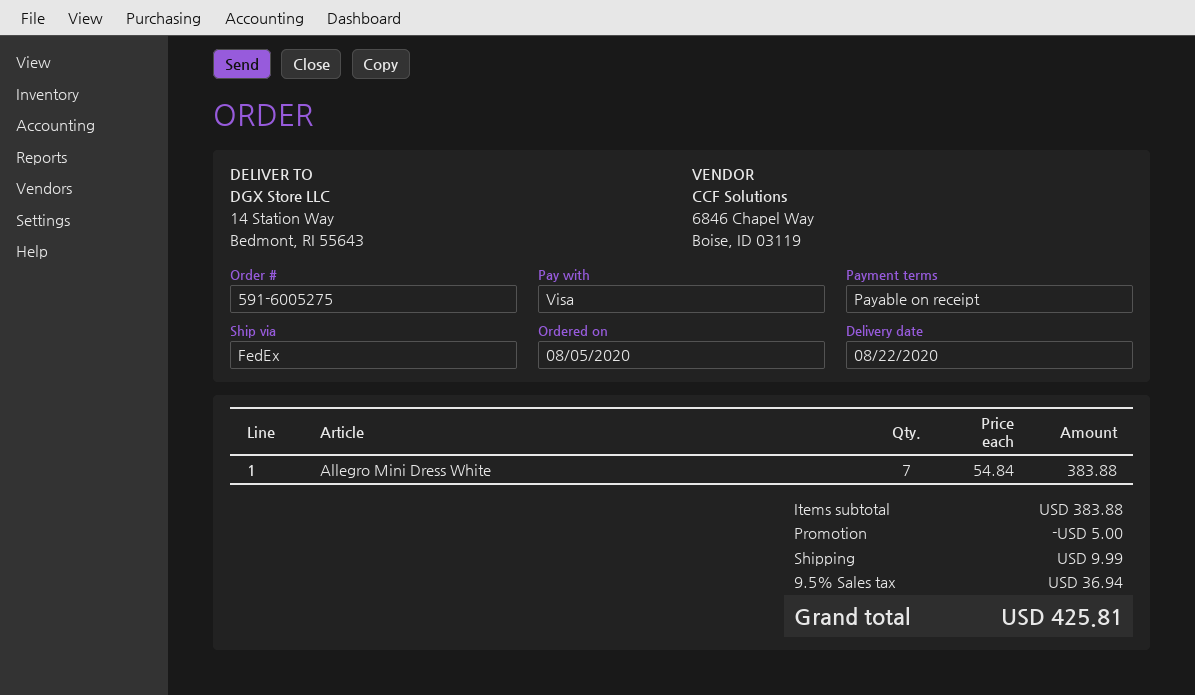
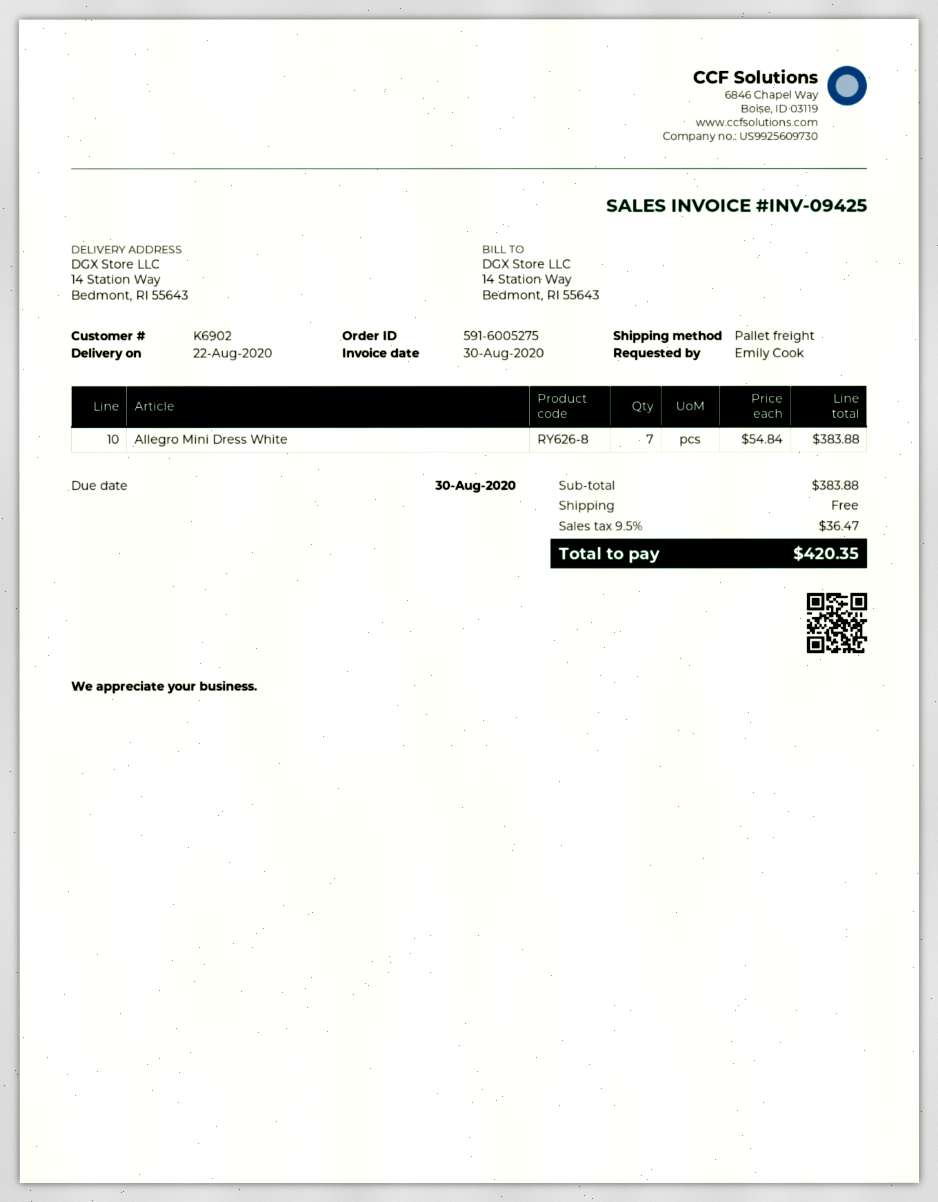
shipping method: FedEx -> pallet freight
discount: 5.00 -> none
shipping: 9.99 -> 0.00
tax: 9.5% = 36.94 -> 9.5% = 36.47
total: 425.81 -> 420.35

